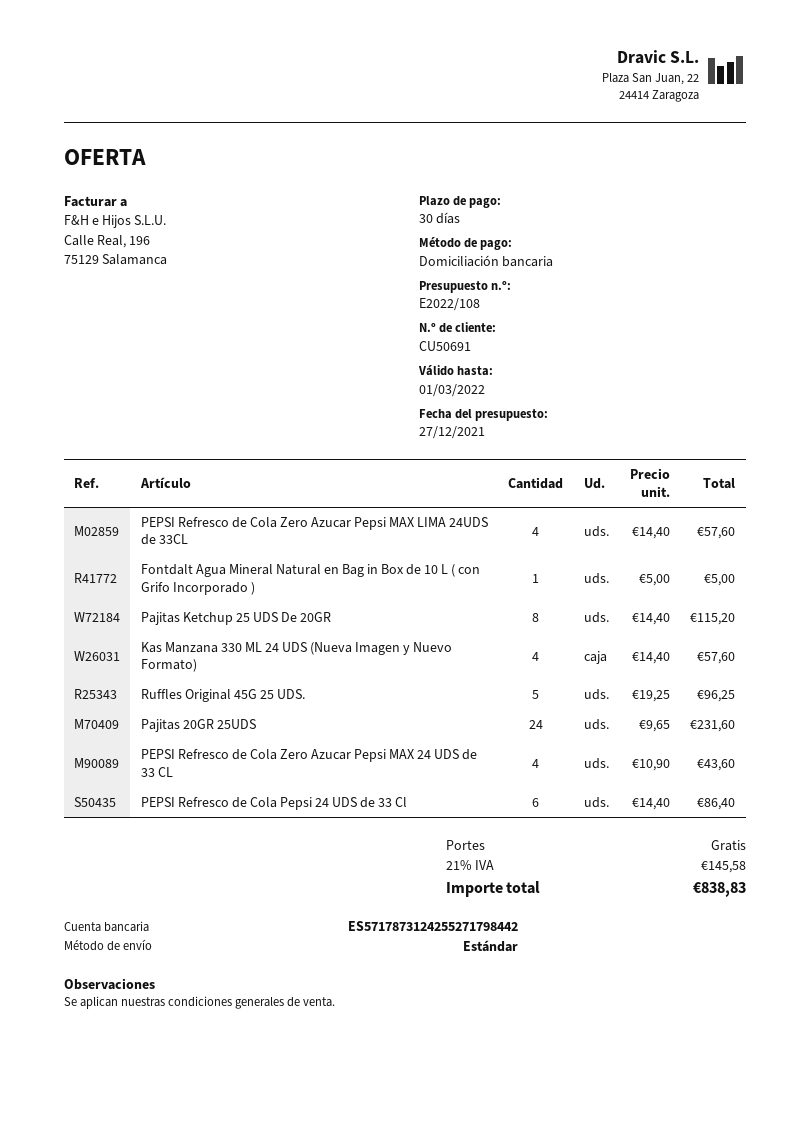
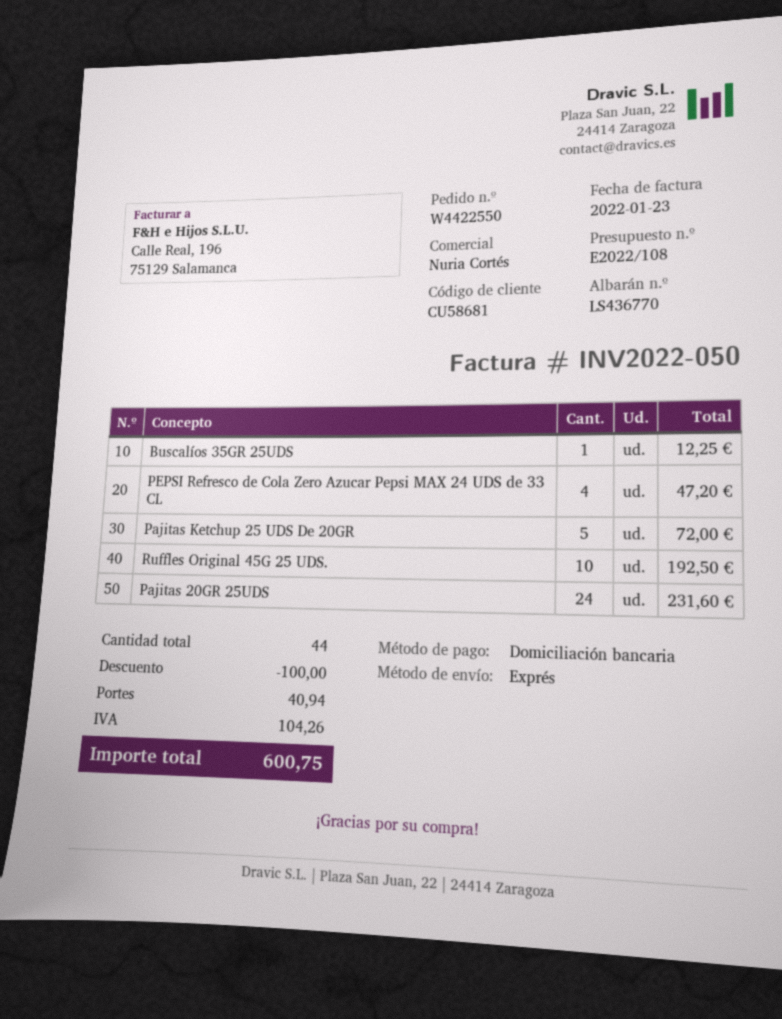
customer number: CU50691 -> CU58681
shipping method: standard -> express
PEPSI Refresco de Cola Zero Azucar Pepsi MAX LIMA 24UDS de 33CL: 4 for 57.60 -> none
Fontdalt Agua Mineral Natural en Bag in Box de 10 L ( con Grifo Incorporado ): 1 for 5.00 -> none
Pajitas Ketchup 25 UDS De 20GR: 8 for 115.20 -> 5 for 72.00
Kas Manzana 330 ML 24 UDS (Nueva Imagen y Nuevo Formato): 4 for 57.60 -> none
Ruffles Original 45G 25 UDS.: 5 for 96.25 -> 10 for 192.50
PEPSI Refresco de Cola Zero Azucar Pepsi MAX 24 UDS de 33 CL: 4 for 43.60 -> 4 for 47.20
PEPSI Refresco de Cola Pepsi 24 UDS de 33 Cl: 6 for 86.40 -> none
Buscalíos 35GR 25UDS: none -> 1 for 12.25
discount: none -> 100.00
shipping: 0.00 -> 40.94
tax: 145.58 -> 104.26
total: 838.83 -> 600.75

